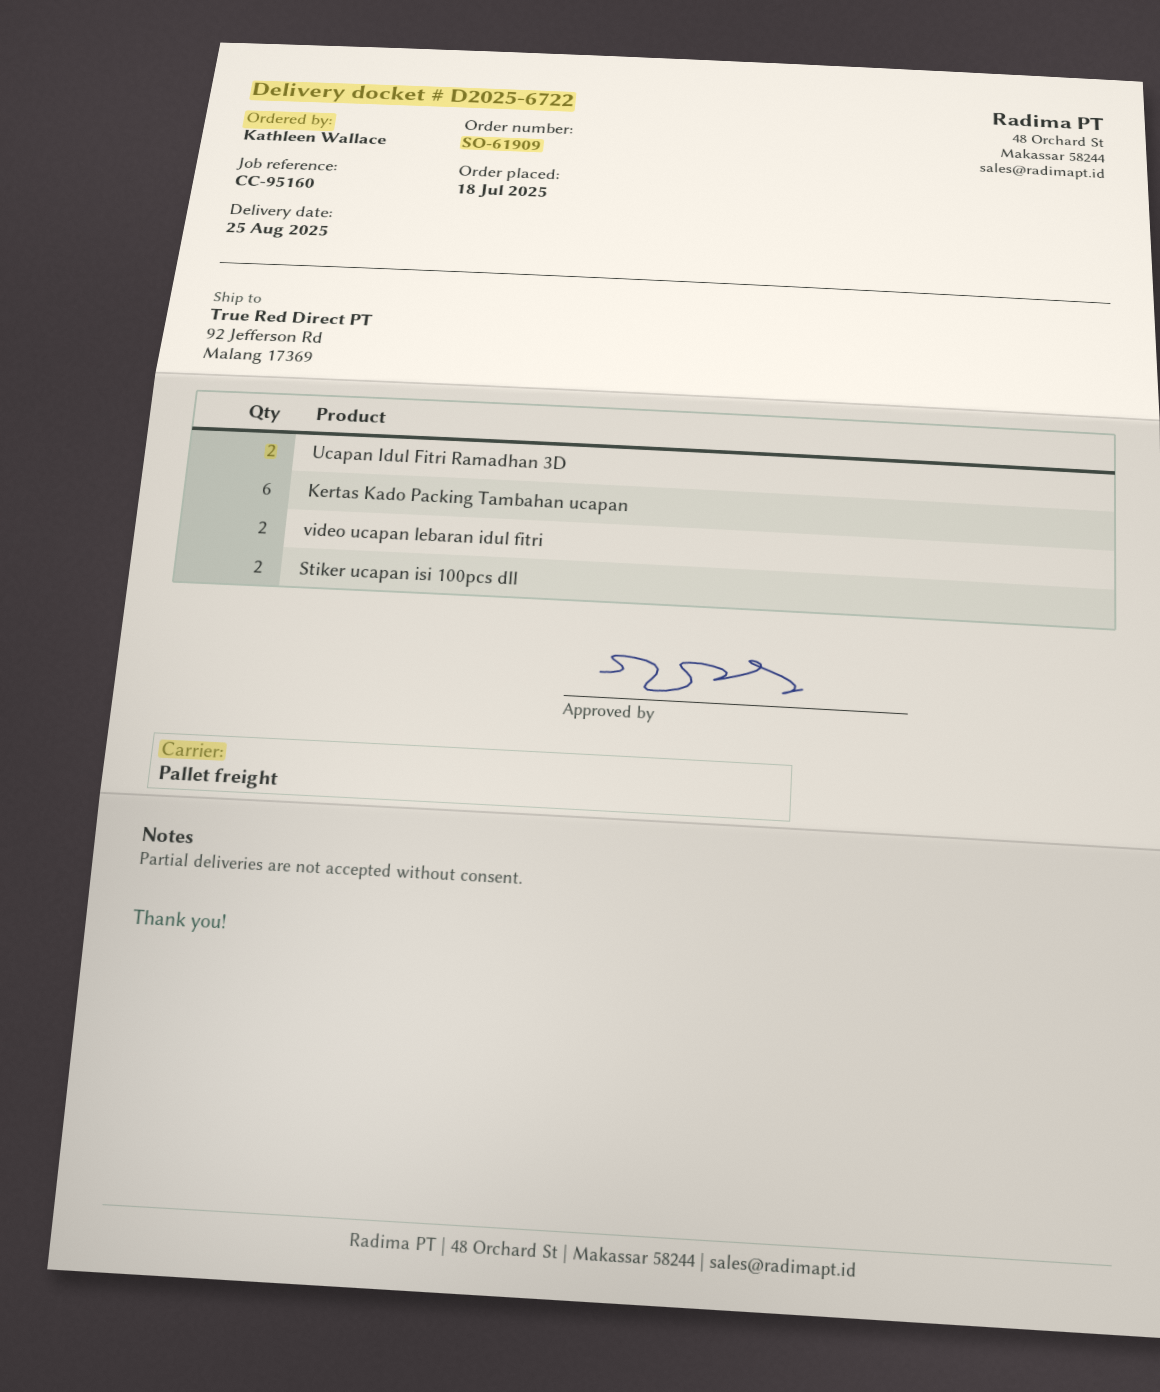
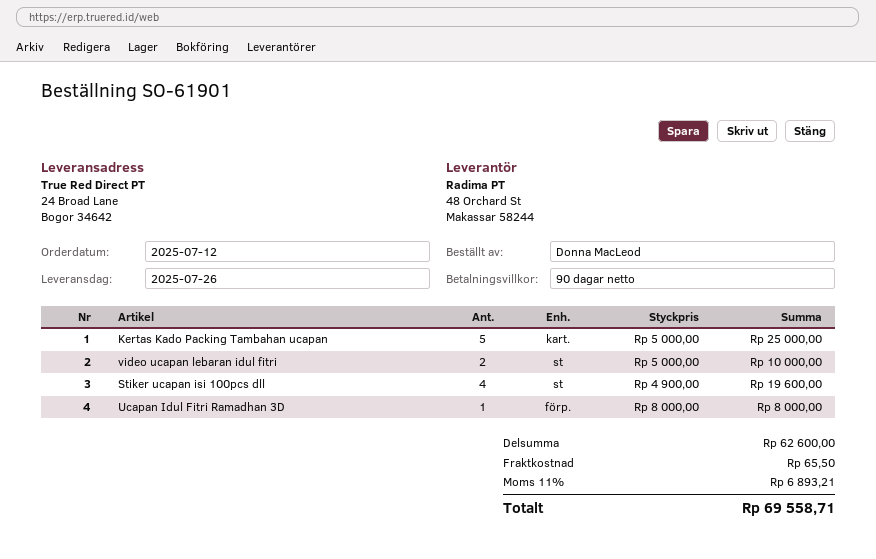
order number: SO-61909 -> SO-61901
order date: 2025-07-18 -> 2025-07-12
delivery date: 2025-08-25 -> 2025-07-26
ordered by: Kathleen Wallace -> Donna MacLeod
ship to: 92 Jefferson Rd, Malang 17369 -> 24 Broad Lane, Bogor 34642
Ucapan Idul Fitri Ramadhan 3D: 2 -> 1
Kertas Kado Packing Tambahan ucapan: 6 -> 5
Stiker ucapan isi 100pcs dll: 2 -> 4

